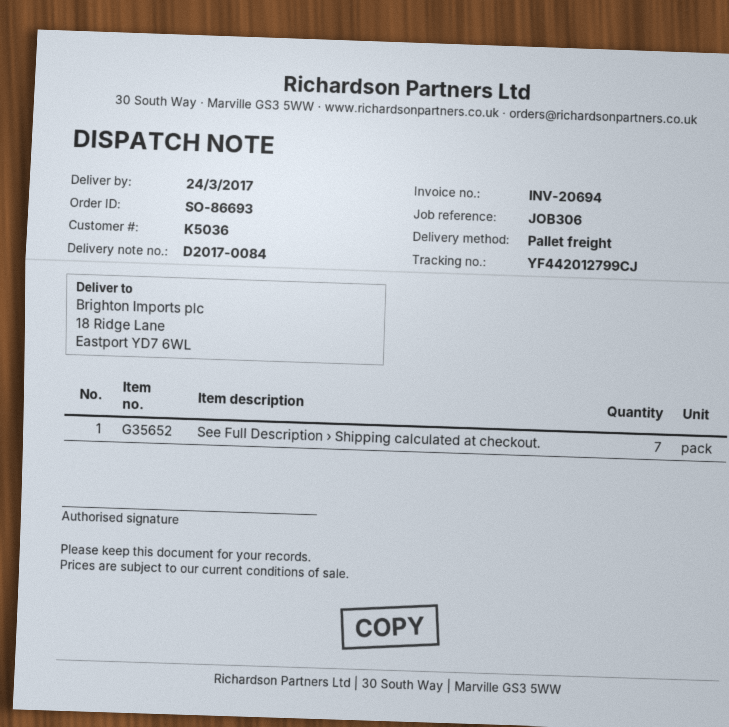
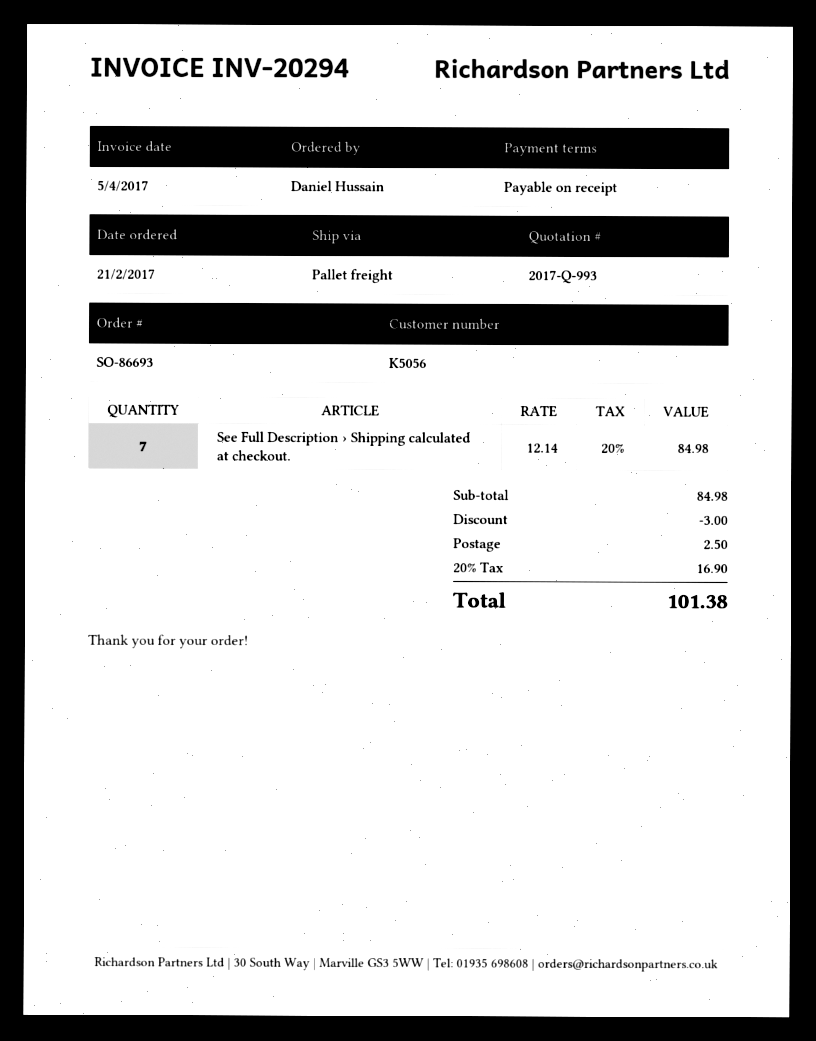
invoice number: INV-20694 -> INV-20294
customer number: K5036 -> K5056

